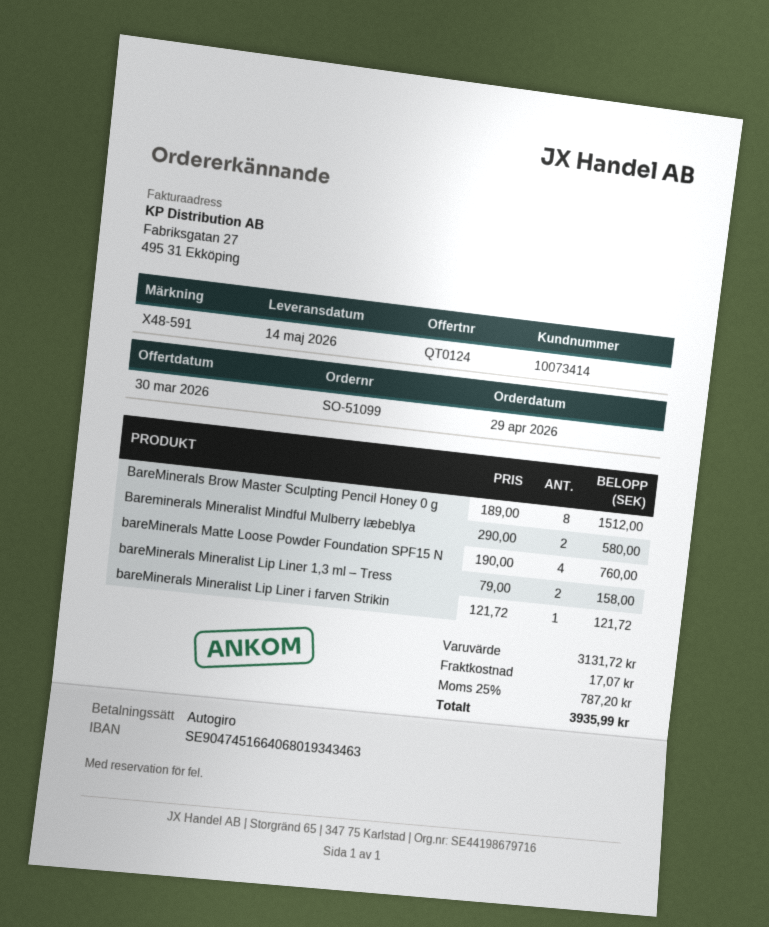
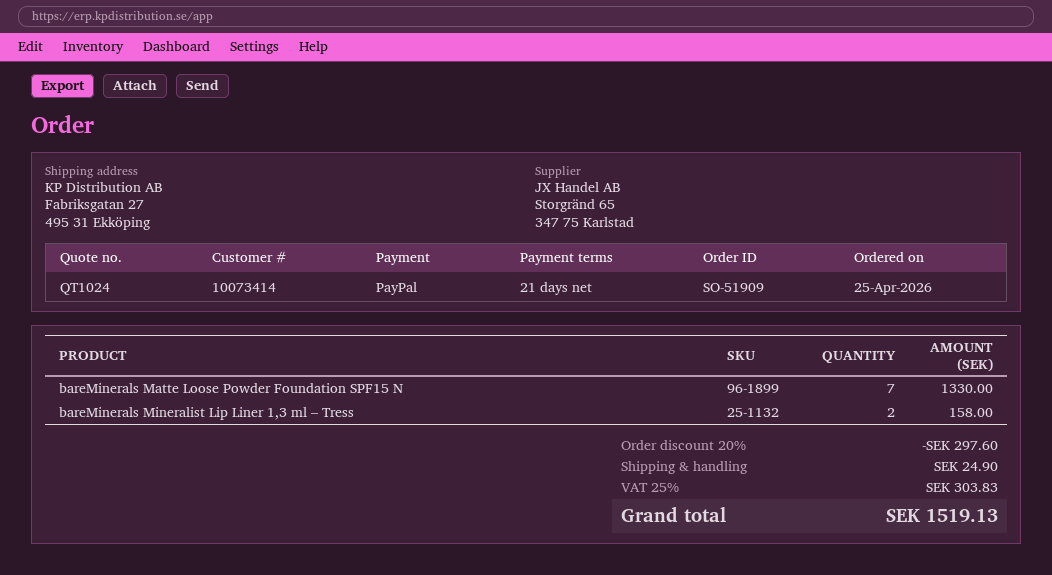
quote number: QT0124 -> QT1024
order number: SO-51099 -> SO-51909
order date: 2026-04-29 -> 2026-04-25
payment method: direct debit -> PayPal
BareMinerals Brow Master Sculpting Pencil Honey 0 g: 8 for 1512.00 -> none
Bareminerals Mineralist Mindful Mulberry læbeblya: 2 for 580.00 -> none
bareMinerals Matte Loose Powder Foundation SPF15 N: 4 for 760.00 -> 7 for 1330.00
bareMinerals Mineralist Lip Liner i farven Strikin: 1 for 121.72 -> none
discount: none -> 20% = 297.60
shipping: 17.07 -> 24.90
tax: 25% = 787.20 -> 25% = 303.83
total: 3935.99 -> 1519.13

